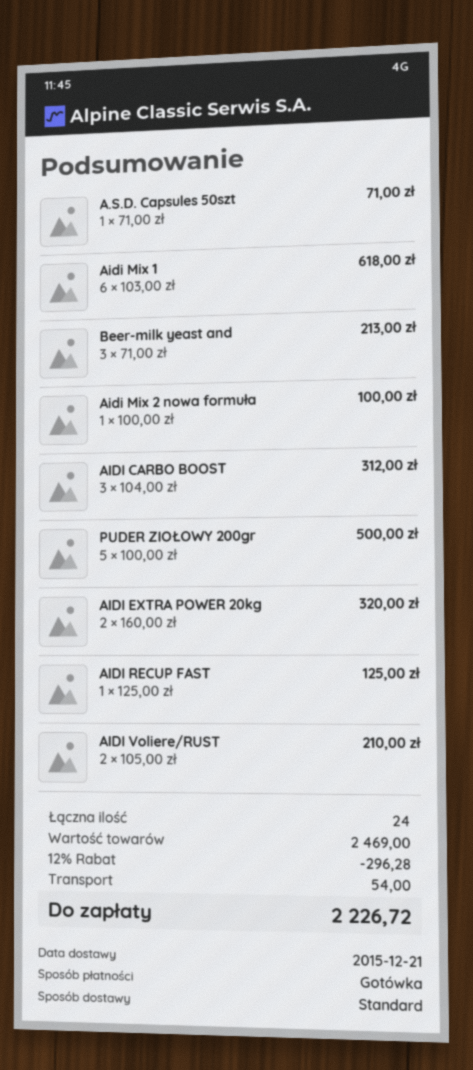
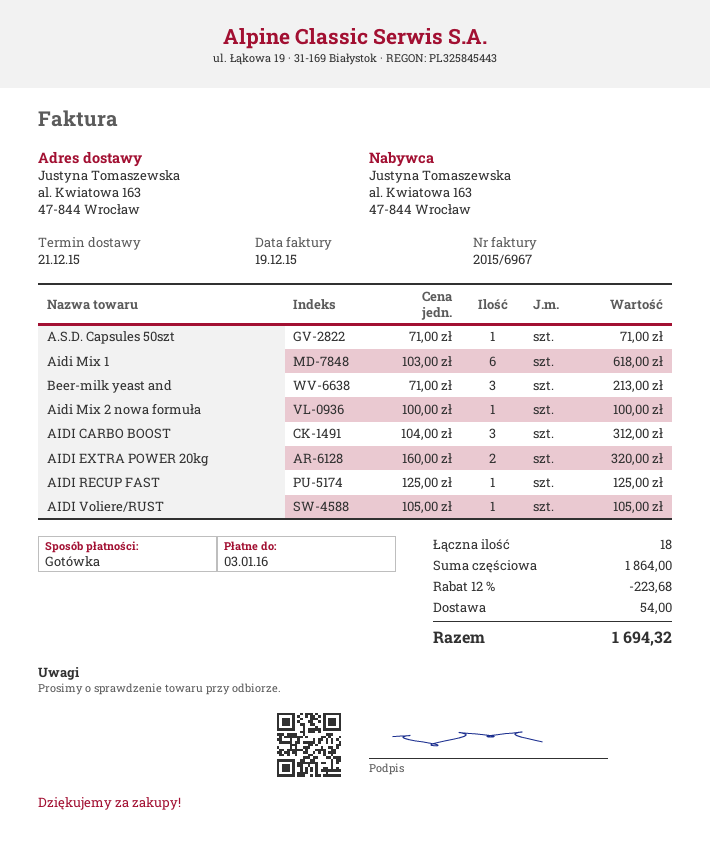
PUDER ZIOŁOWY 200gr: 5 x 100.00 = 500.00 -> none
AIDI Voliere/RUST: 2 x 105.00 = 210.00 -> 1 x 105.00 = 105.00
total quantity: 24 -> 18
subtotal: 2469.00 -> 1864.00
discount: 12% = 296.28 -> 12% = 223.68
total: 2226.72 -> 1694.32

